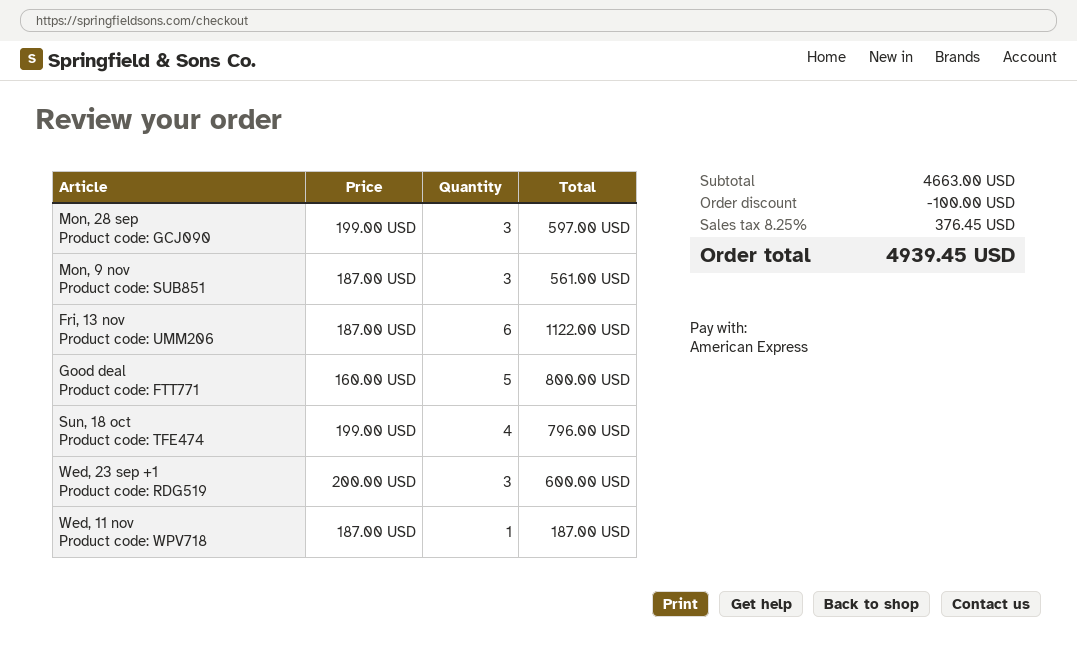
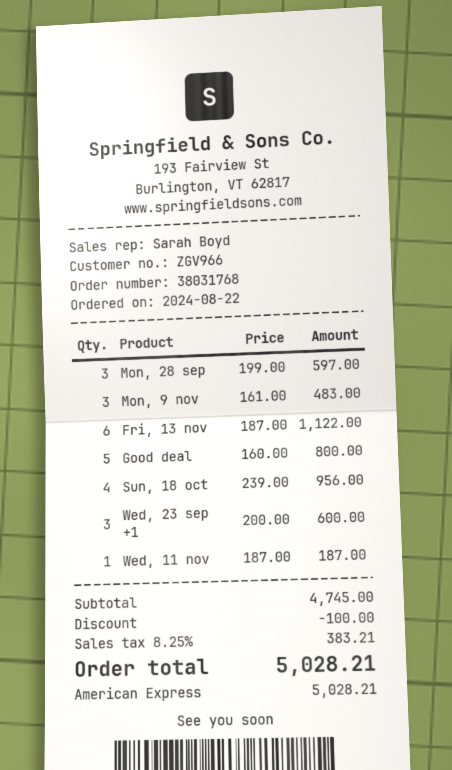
Mon, 9 nov: 3 x 187.00 = 561.00 -> 3 x 161.00 = 483.00
Sun, 18 oct: 4 x 199.00 = 796.00 -> 4 x 239.00 = 956.00
subtotal: 4663.00 -> 4745.00
tax: 8.25% = 376.45 -> 8.25% = 383.21
total: 4939.45 -> 5028.21

